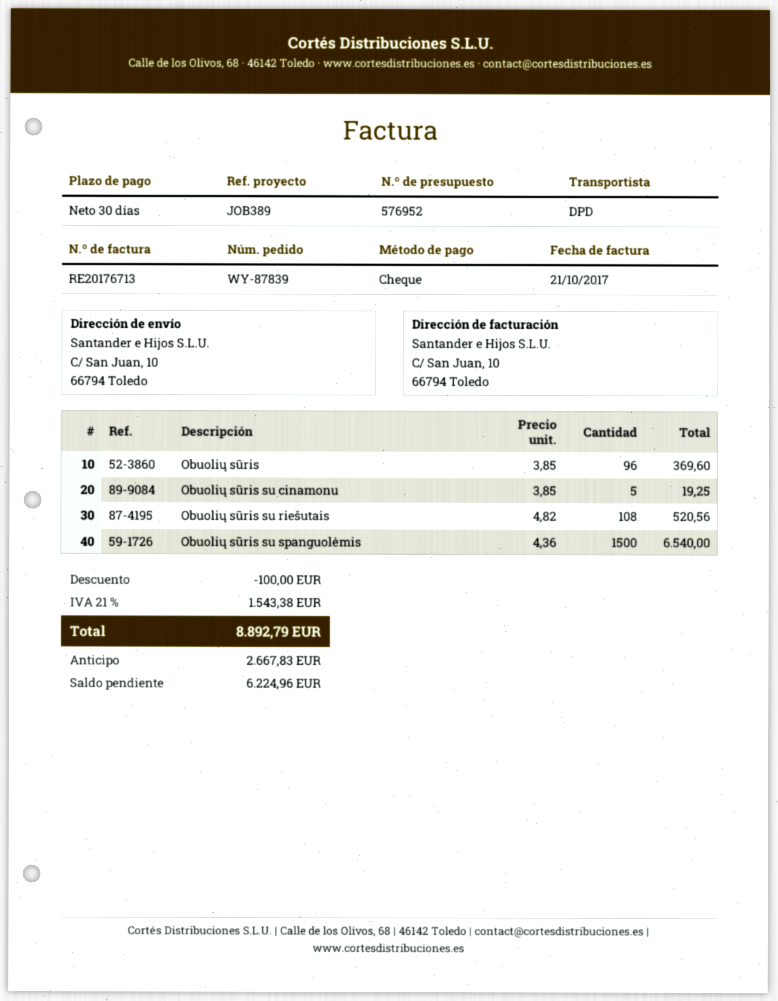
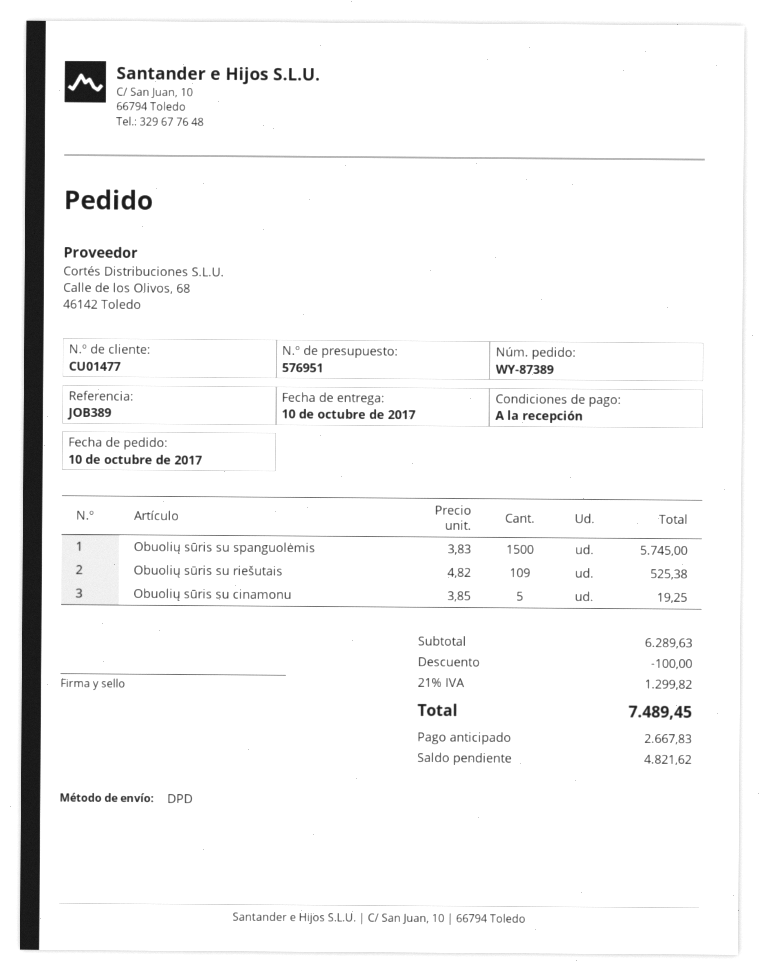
quote number: 576952 -> 576951
order number: WY-87839 -> WY-87389
payment terms: 30 days -> on receipt
Obuolių sūris: 96 x 3.85 = 369.60 -> none
Obuolių sūris su riešutais: 108 x 4.82 = 520.56 -> 109 x 4.82 = 525.38
Obuolių sūris su spanguolėmis: 1500 x 4.36 = 6540.00 -> 1500 x 3.83 = 5745.00
tax: 21% = 1543.38 -> 21% = 1299.82
total: 8892.79 -> 7489.45
balance: 6224.96 -> 4821.62

